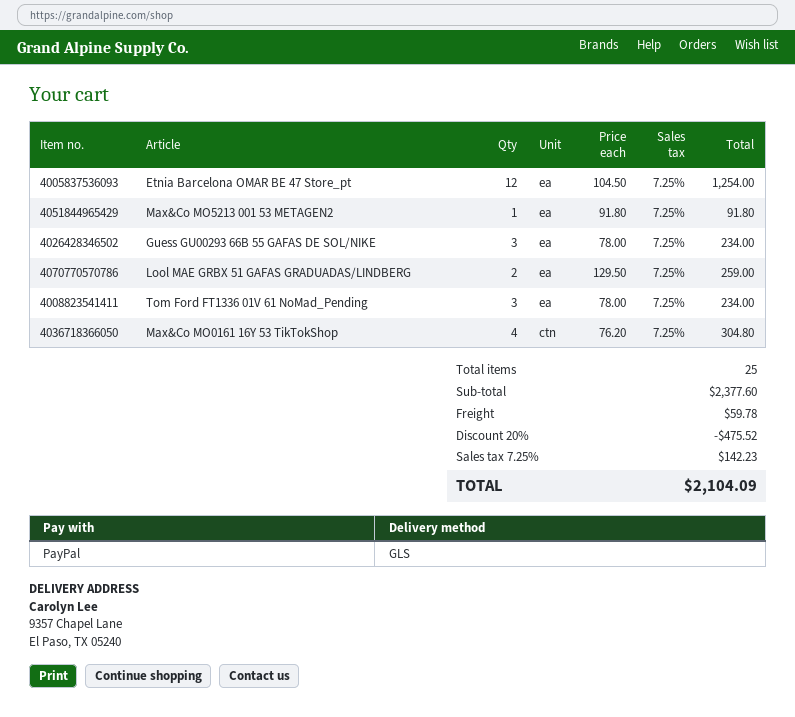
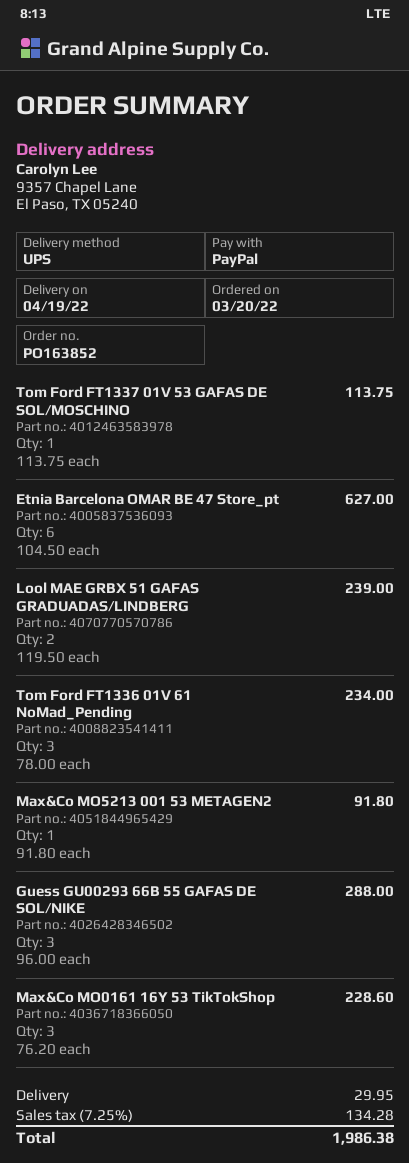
shipping method: GLS -> UPS
Etnia Barcelona OMAR BE 47 Store_pt: 12 x 104.50 = 1254.00 -> 6 x 104.50 = 627.00
Guess GU00293 66B 55 GAFAS DE SOL/NIKE: 3 x 78.00 = 234.00 -> 3 x 96.00 = 288.00
Lool MAE GRBX 51 GAFAS GRADUADAS/LINDBERG: 2 x 129.50 = 259.00 -> 2 x 119.50 = 239.00
Max&Co MO0161 16Y 53 TikTokShop: 4 x 76.20 = 304.80 -> 3 x 76.20 = 228.60
Tom Ford FT1337 01V 53 GAFAS DE SOL/MOSCHINO: none -> 1 x 113.75 = 113.75
discount: 20% = 475.52 -> none
shipping: 59.78 -> 29.95
tax: 7.25% = 142.23 -> 7.25% = 134.28
total: 2104.09 -> 1986.38

